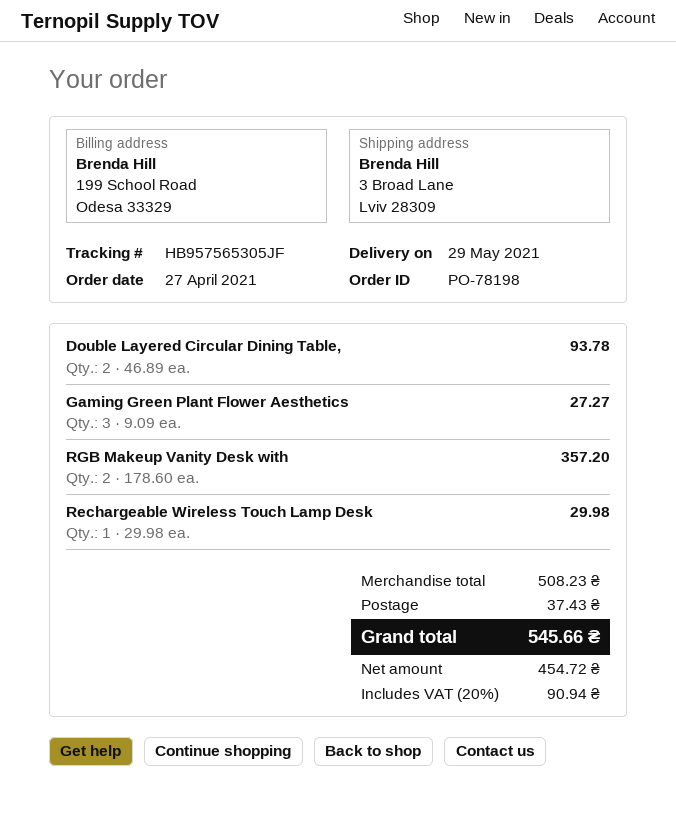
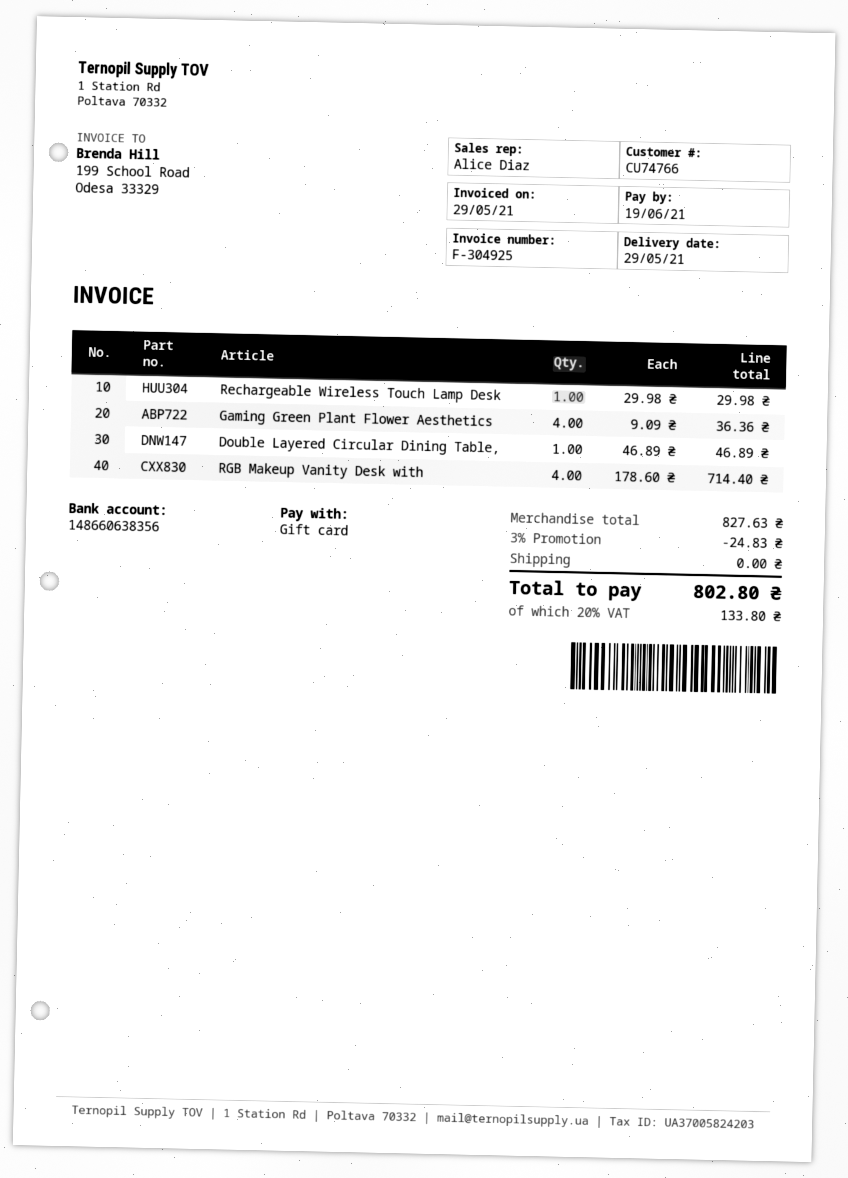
Double Layered Circular Dining Table,: 2 x 46.89 = 93.78 -> 1 x 46.89 = 46.89
Gaming Green Plant Flower Aesthetics: 3 x 9.09 = 27.27 -> 4 x 9.09 = 36.36
RGB Makeup Vanity Desk with: 2 x 178.60 = 357.20 -> 4 x 178.60 = 714.40
subtotal: 508.23 -> 827.63
discount: none -> 3% = 24.83
shipping: 37.43 -> 0.00
tax: 20% = 90.94 -> 20% = 133.80
total: 545.66 -> 802.80

